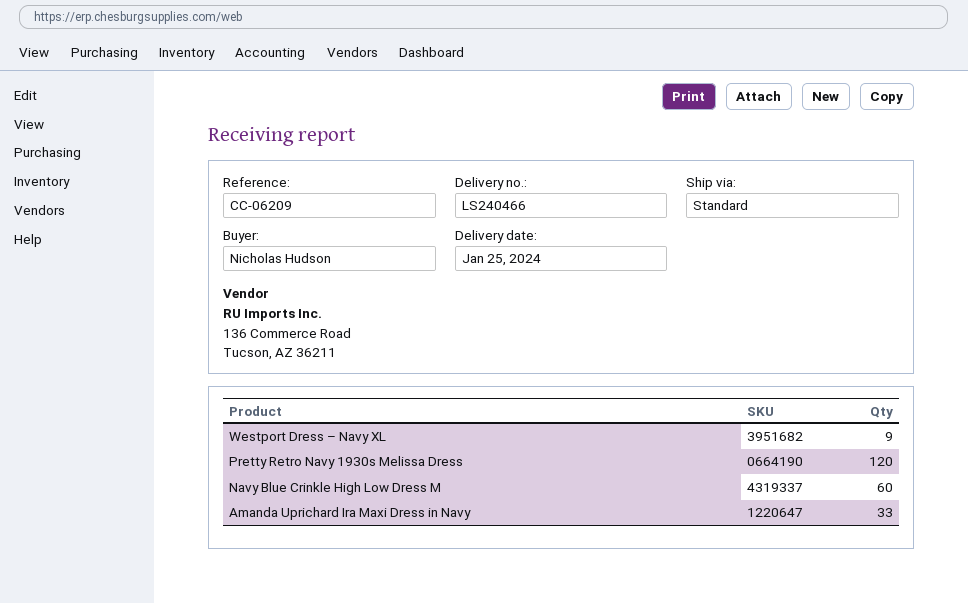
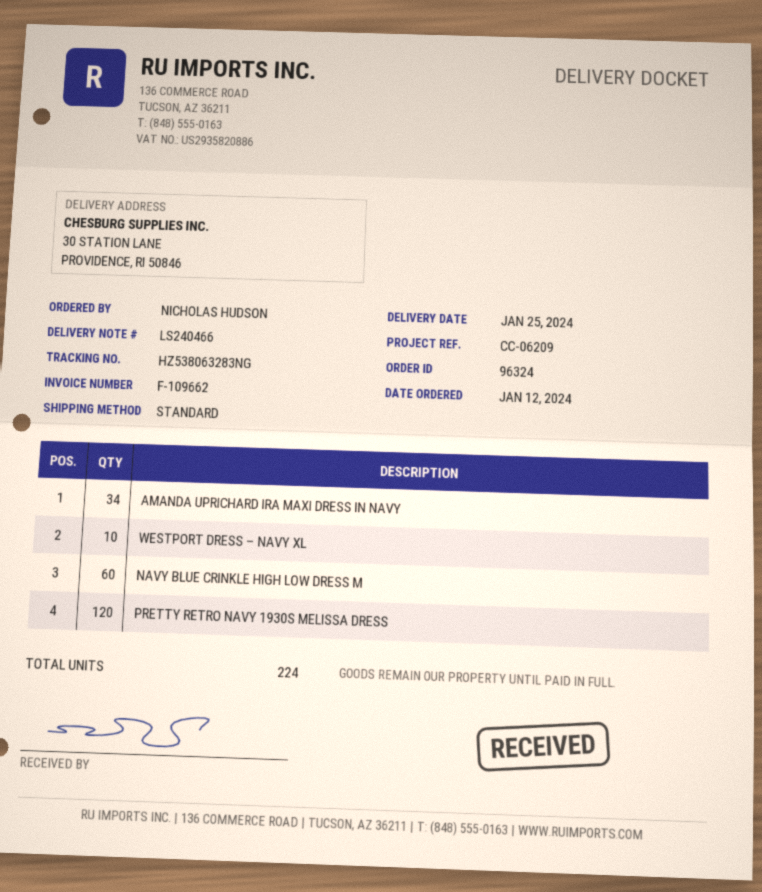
Westport Dress – Navy XL: 9 -> 10
Amanda Uprichard Ira Maxi Dress in Navy: 33 -> 34

